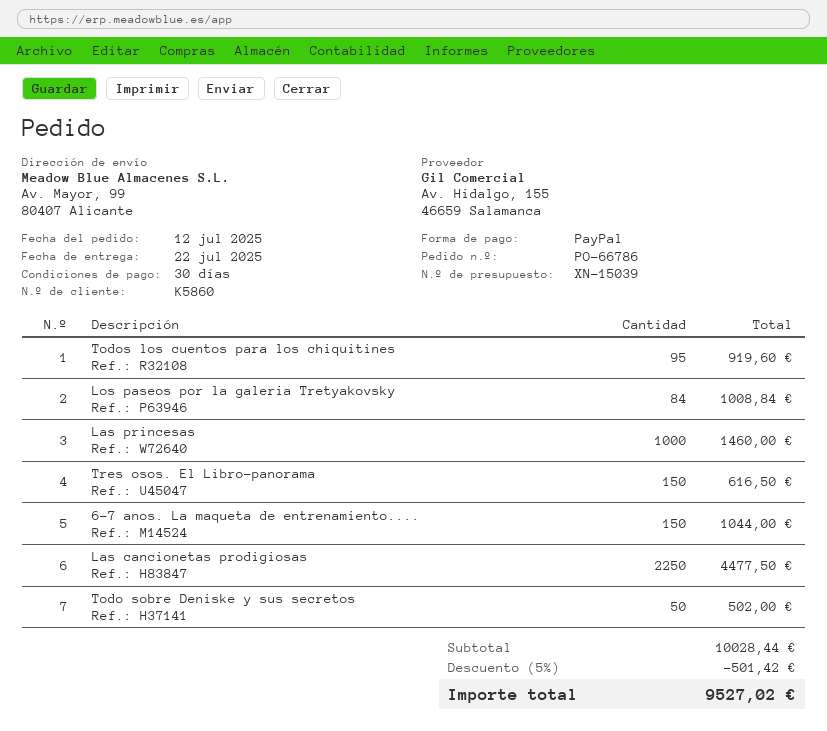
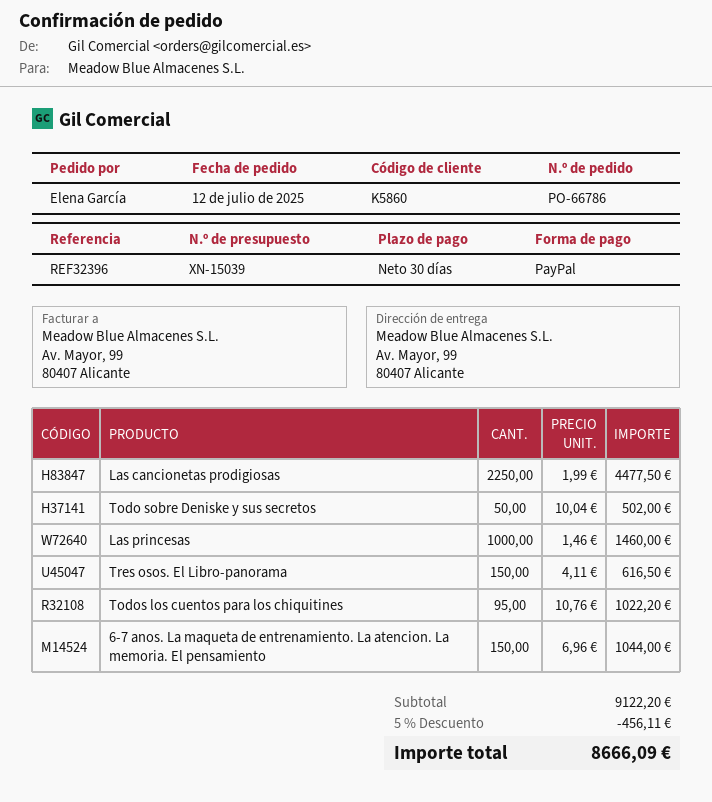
Todos los cuentos para los chiquitines: 95 for 919.60 -> 95 for 1022.20
Los paseos por la galeria Tretyakovsky: 84 for 1008.84 -> none
subtotal: 10028.44 -> 9122.20
discount: 5% = 501.42 -> 5% = 456.11
total: 9527.02 -> 8666.09

